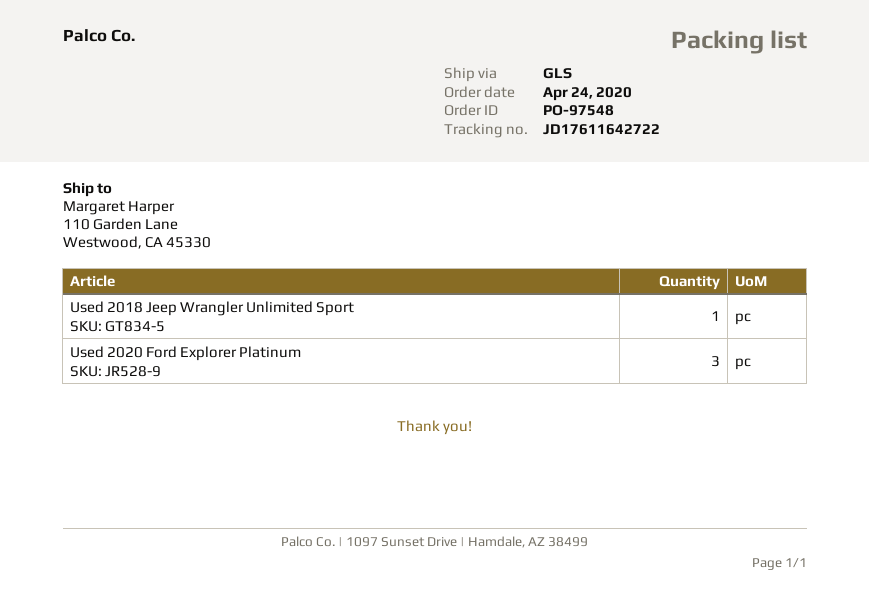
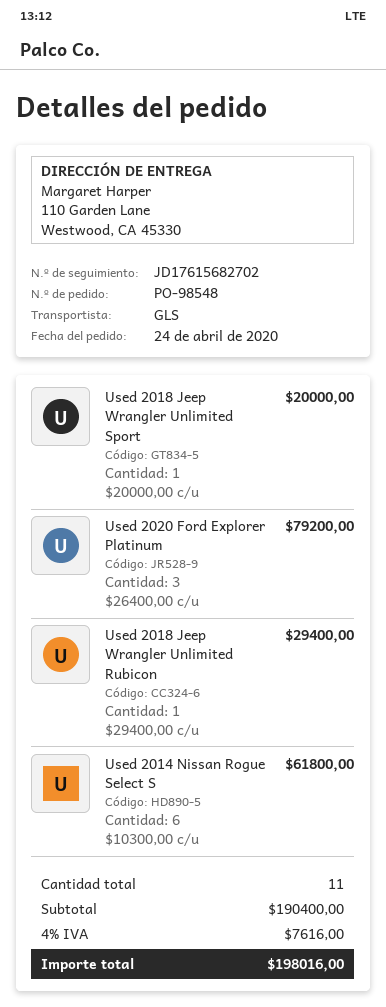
order number: PO-97548 -> PO-98548
tracking number: JD17611642722 -> JD17615682702
Used 2018 Jeep Wrangler Unlimited Rubicon: none -> 1
Used 2014 Nissan Rogue Select S: none -> 6

